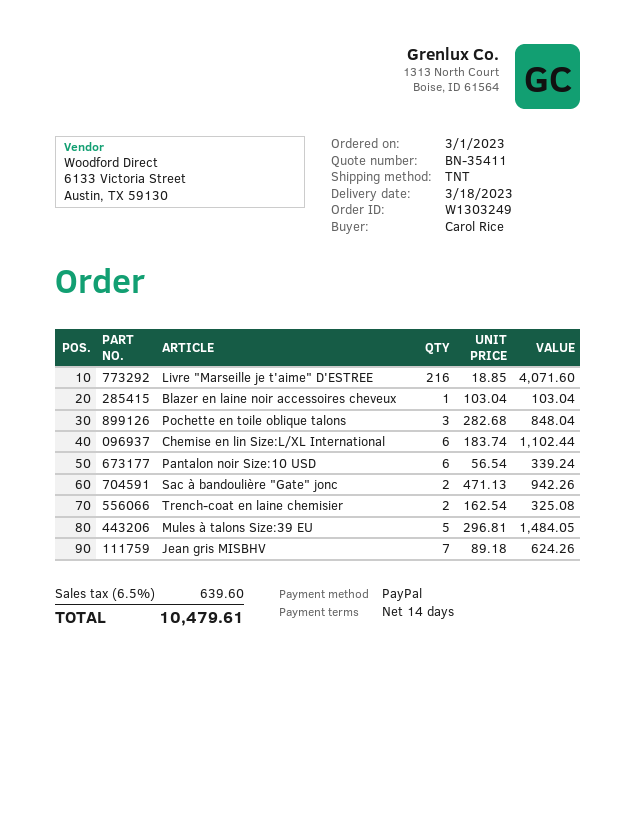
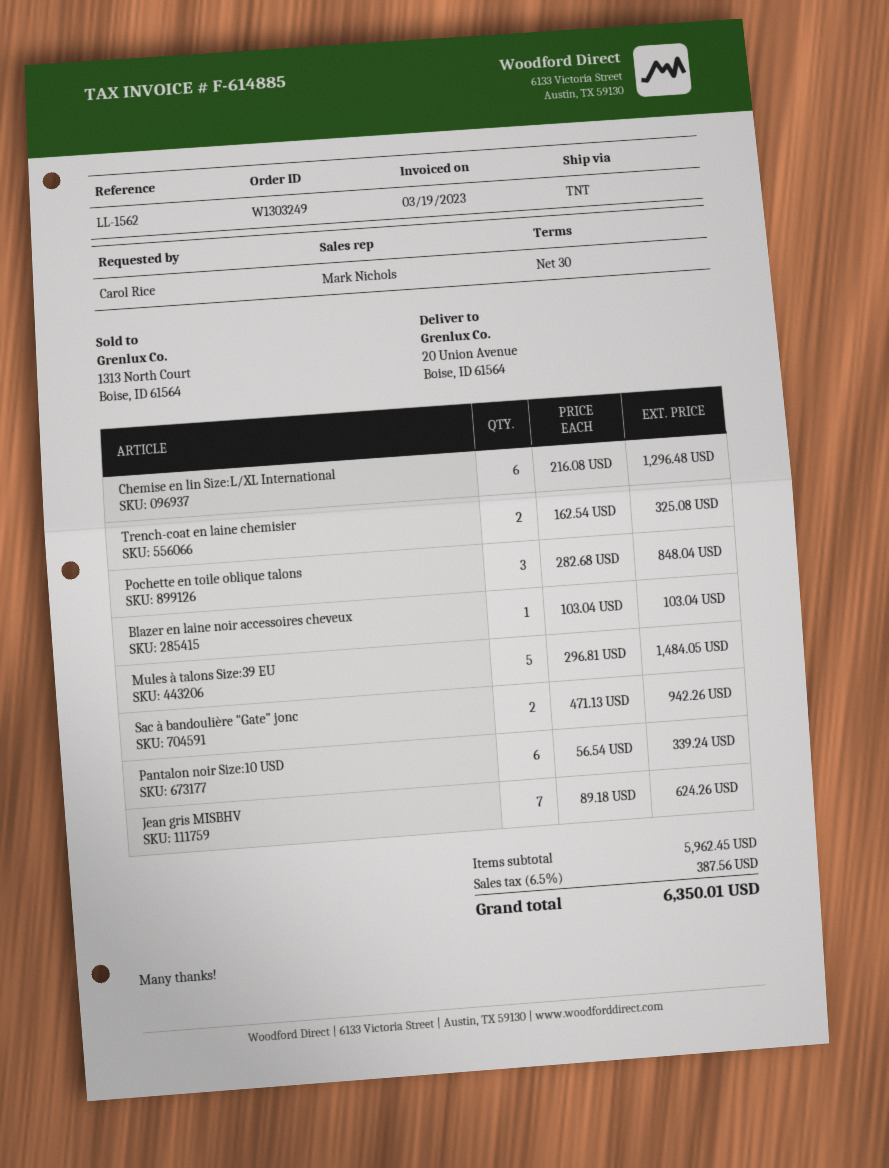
payment terms: 14 days -> 30 days
Livre "Marseille je t'aime" D'ESTREE: 216 x 18.85 = 4071.60 -> none
Chemise en lin Size:L/XL International: 6 x 183.74 = 1102.44 -> 6 x 216.08 = 1296.48
tax: 6.5% = 639.60 -> 6.5% = 387.56
total: 10479.61 -> 6350.01

